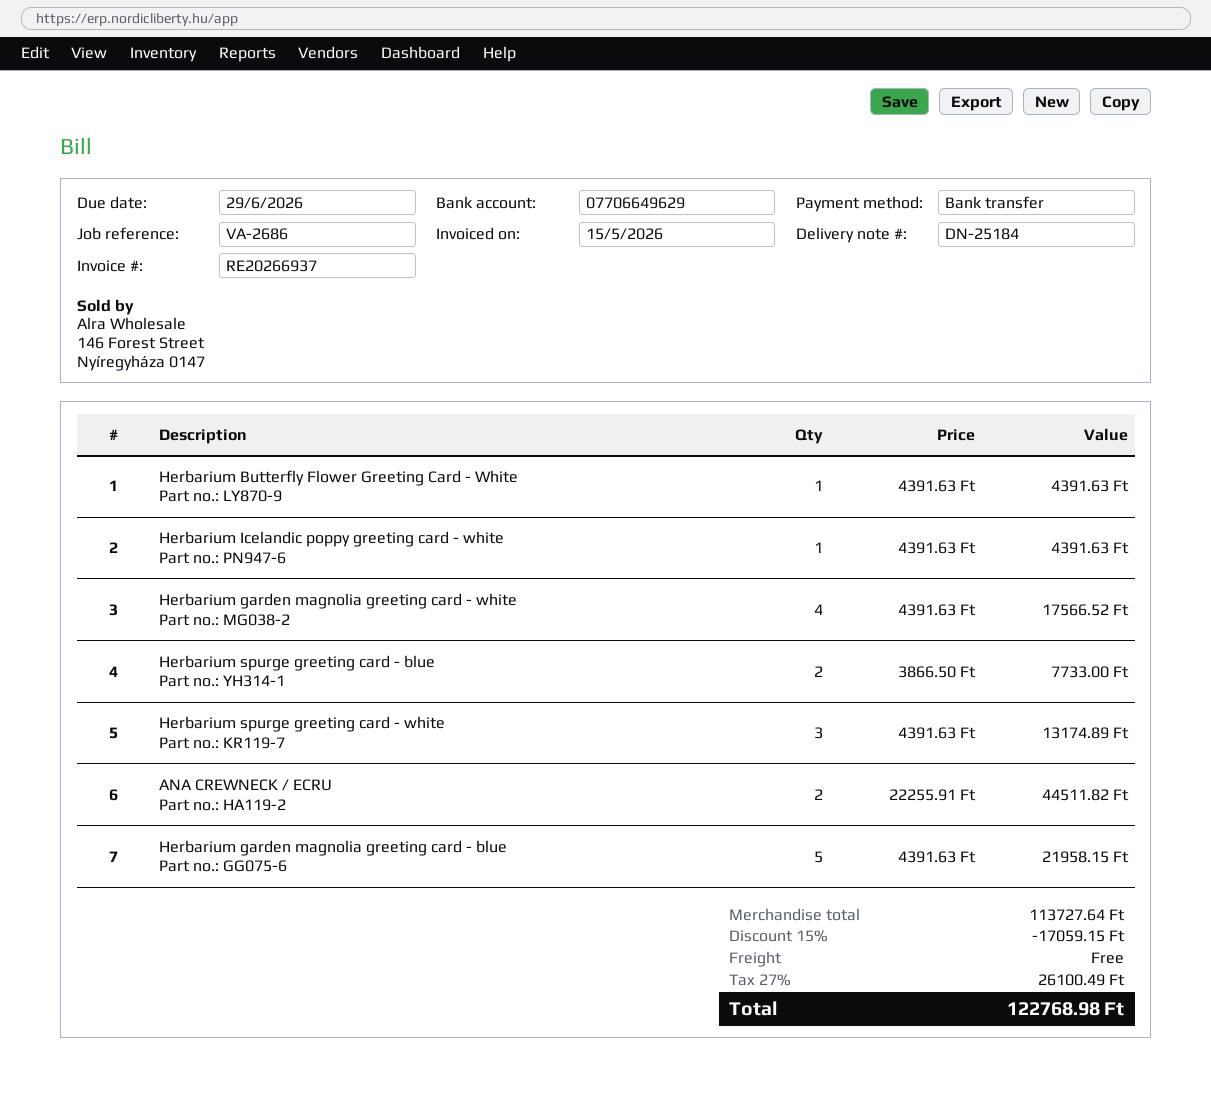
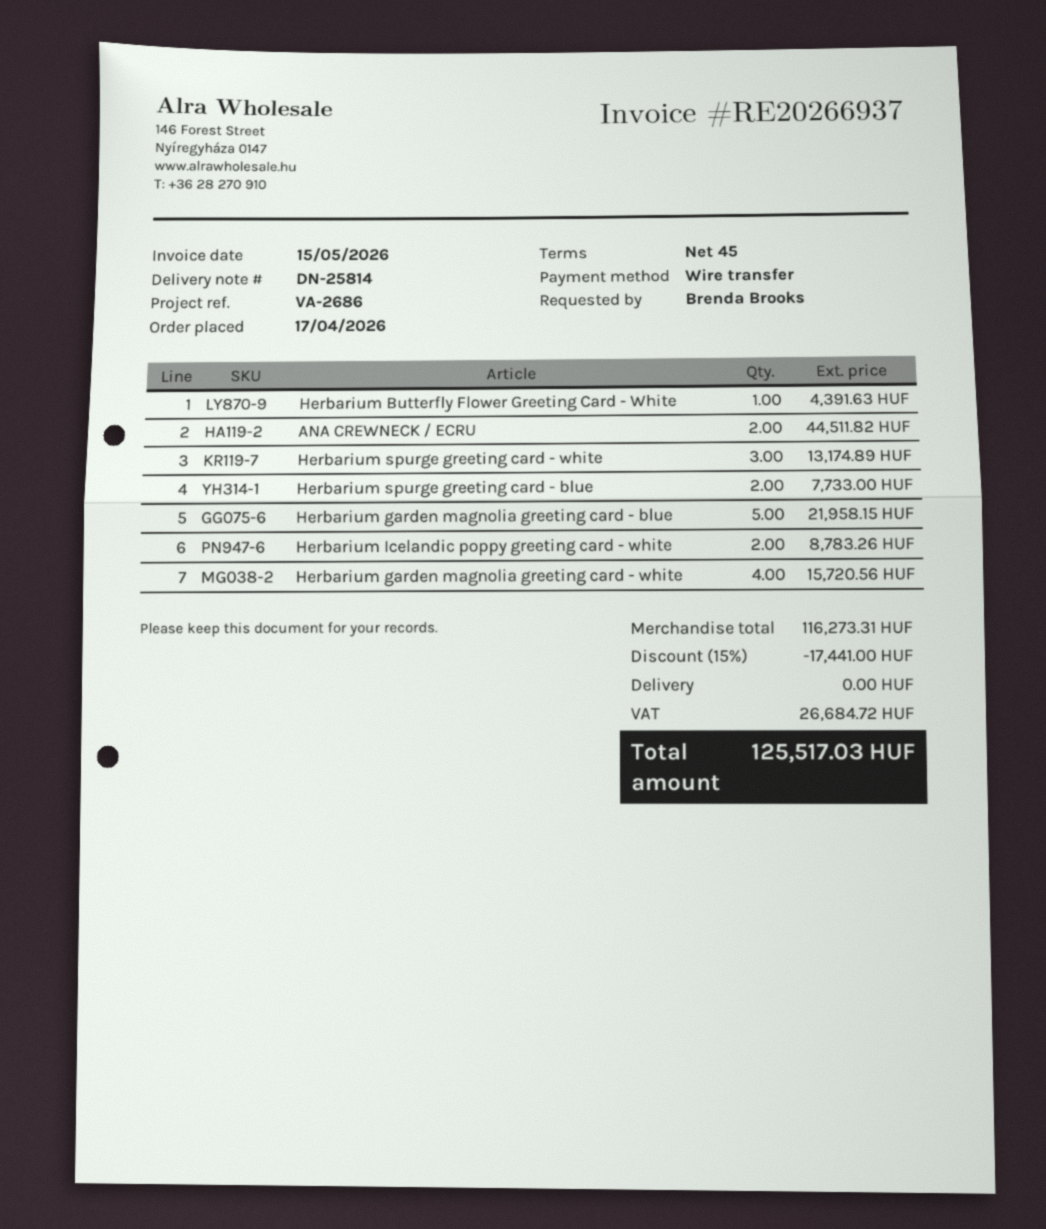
delivery note number: DN-25184 -> DN-25814
Herbarium Icelandic poppy greeting card - white: 1 for 4391.63 -> 2 for 8783.26
Herbarium garden magnolia greeting card - white: 4 for 17566.52 -> 4 for 15720.56
subtotal: 113727.64 -> 116273.31
discount: 15% = 17059.15 -> 15% = 17441.00
tax: 26100.49 -> 26684.72
total: 122768.98 -> 125517.03

